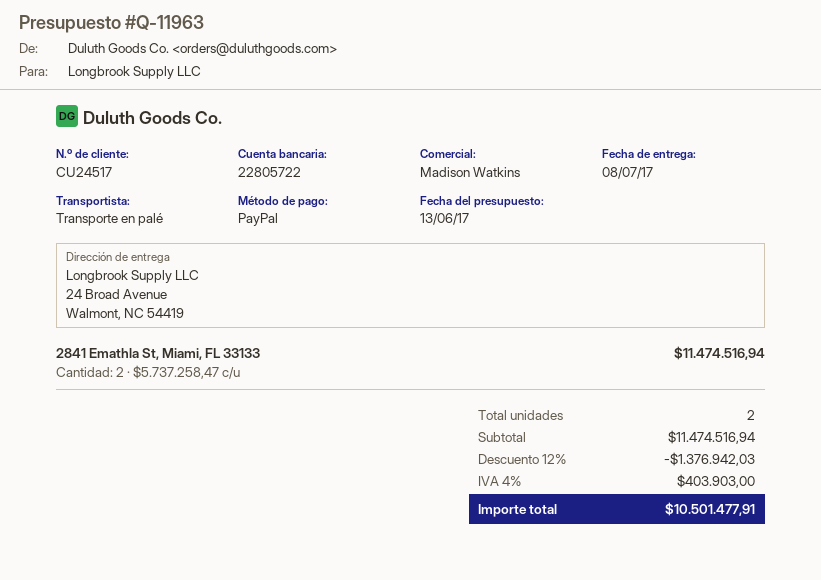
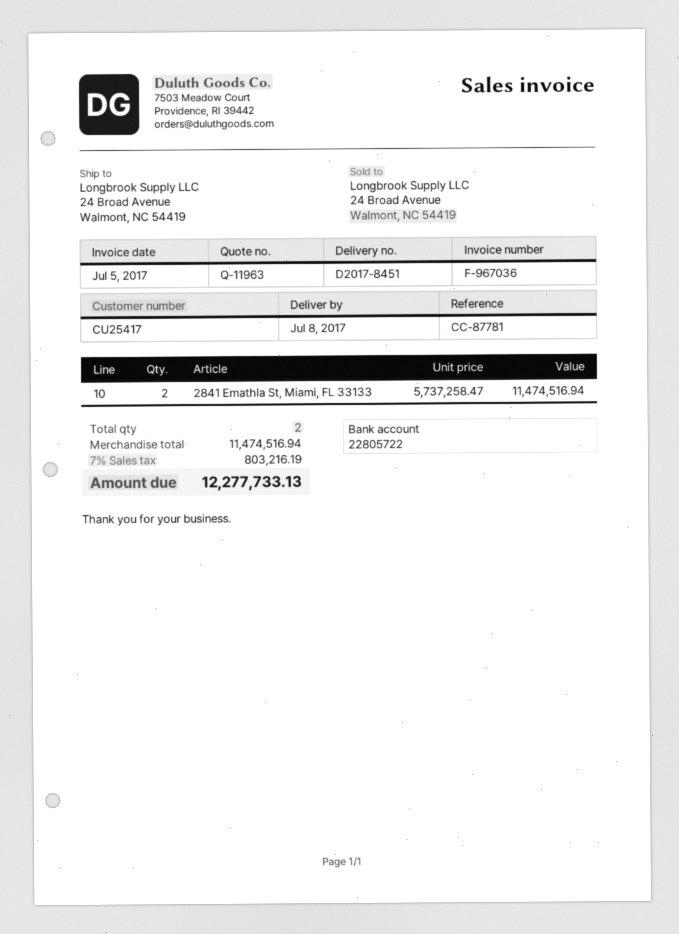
customer number: CU24517 -> CU25417
discount: 12% = 1376942.03 -> none
tax: 4% = 403903.00 -> 7% = 803216.19
total: 10501477.91 -> 12277733.13

